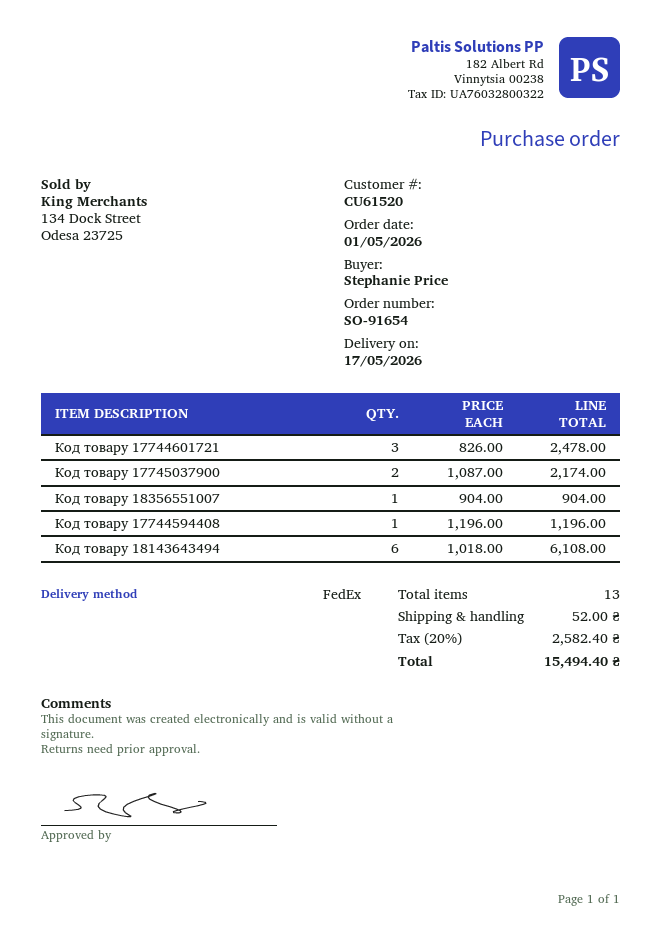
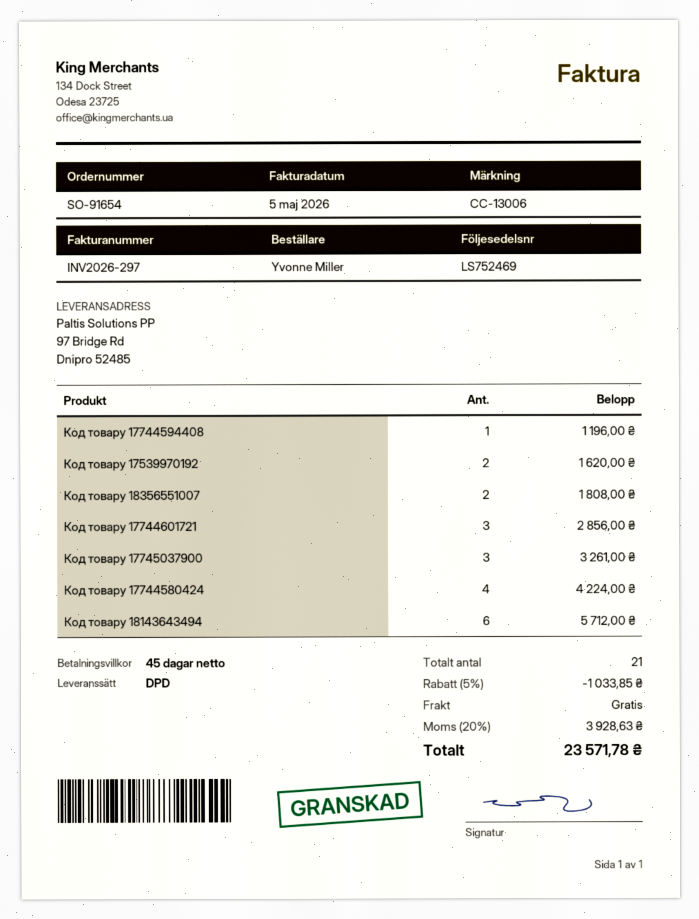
ordered by: Stephanie Price -> Yvonne Miller
shipping method: FedEx -> DPD
Код товару 17744601721: 3 for 2478.00 -> 3 for 2856.00
Код товару 17745037900: 2 for 2174.00 -> 3 for 3261.00
Код товару 18356551007: 1 for 904.00 -> 2 for 1808.00
Код товару 18143643494: 6 for 6108.00 -> 6 for 5712.00
Код товару 17539970192: none -> 2 for 1620.00
Код товару 17744580424: none -> 4 for 4224.00
total quantity: 13 -> 21
discount: none -> 5% = 1033.85
shipping: 52.00 -> 0.00
tax: 20% = 2582.40 -> 20% = 3928.63
total: 15494.40 -> 23571.78

